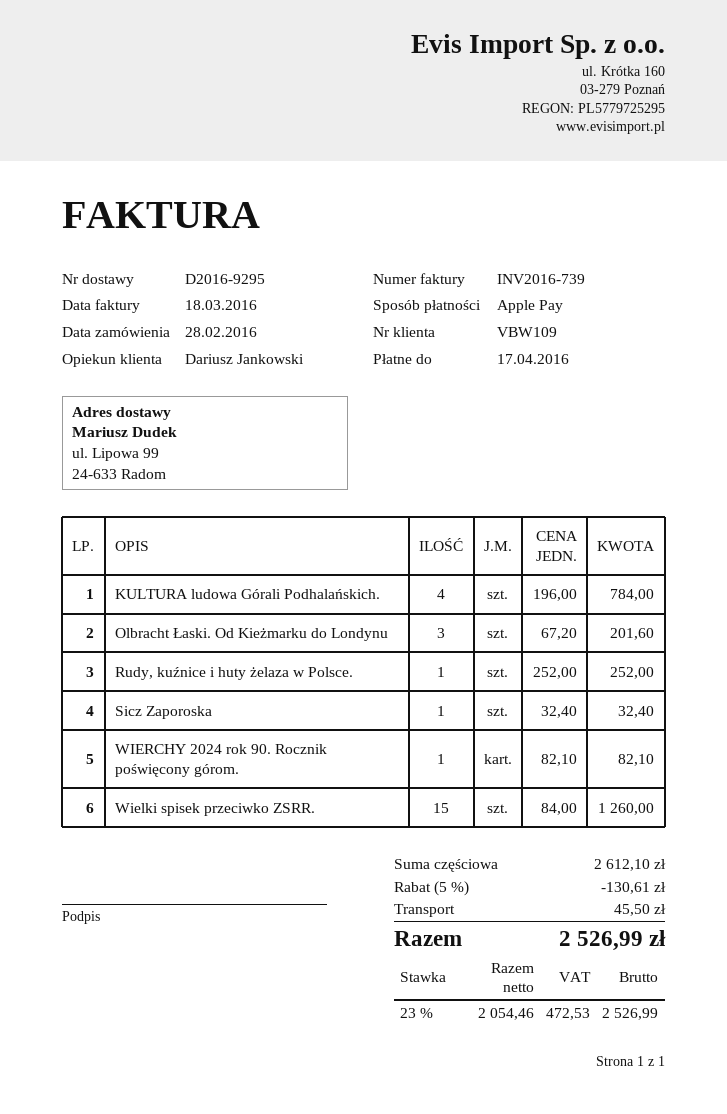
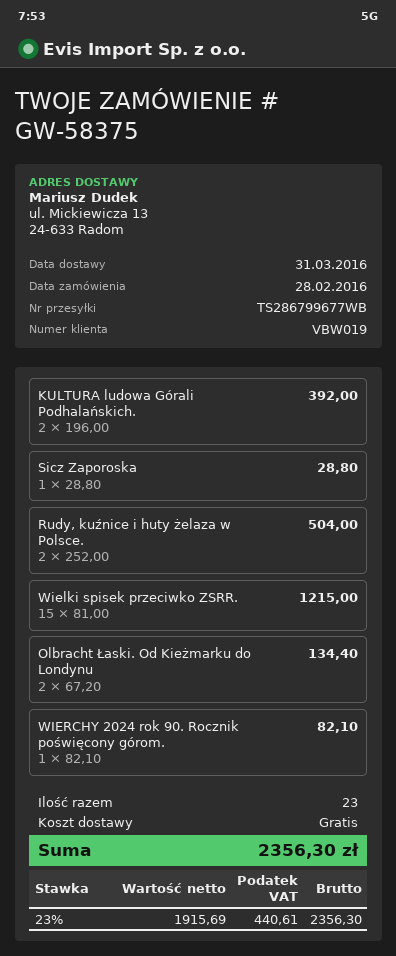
customer number: VBW109 -> VBW019
ship to: ul. Lipowa 99, 24-633 Radom -> ul. Mickiewicza 13, 24-633 Radom
KULTURA ludowa Górali Podhalańskich.: 4 x 196.00 = 784.00 -> 2 x 196.00 = 392.00
Olbracht Łaski. Od Kieżmarku do Londynu: 3 x 67.20 = 201.60 -> 2 x 67.20 = 134.40
Rudy, kuźnice i huty żelaza w Polsce.: 1 x 252.00 = 252.00 -> 2 x 252.00 = 504.00
Sicz Zaporoska: 1 x 32.40 = 32.40 -> 1 x 28.80 = 28.80
Wielki spisek przeciwko ZSRR.: 15 x 84.00 = 1260.00 -> 15 x 81.00 = 1215.00
discount: 5% = 130.61 -> none
shipping: 45.50 -> 0.00
net: 2054.46 -> 1915.69
tax: 23% = 472.53 -> 23% = 440.61
total: 2526.99 -> 2356.30

